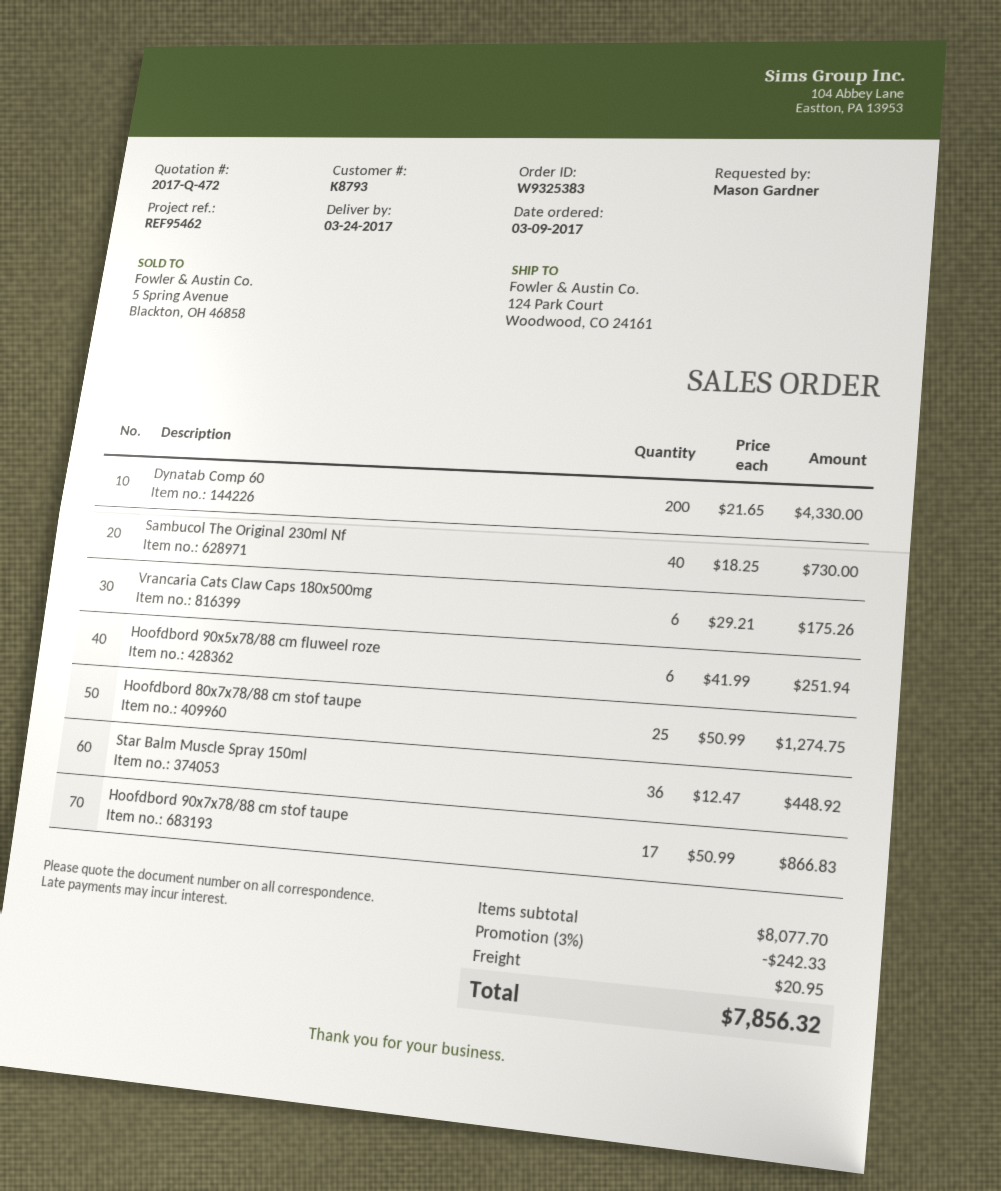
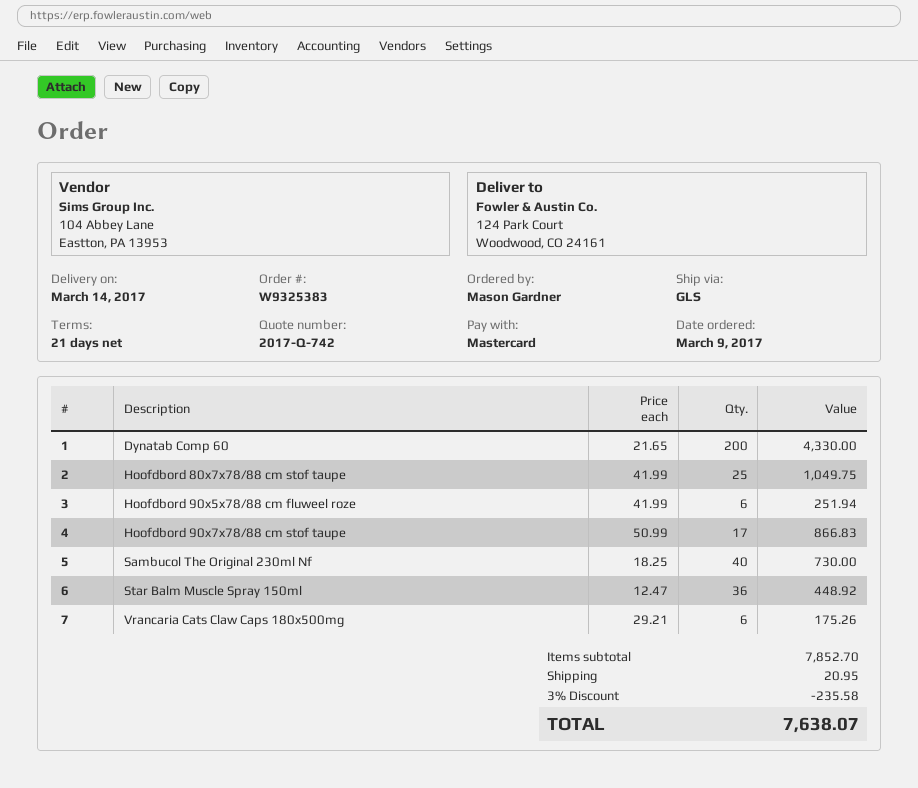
quote number: 2017-Q-472 -> 2017-Q-742
delivery date: 2017-03-24 -> 2017-03-14
Hoofdbord 80x7x78/88 cm stof taupe: 25 x 50.99 = 1274.75 -> 25 x 41.99 = 1049.75
subtotal: 8077.70 -> 7852.70
discount: 3% = 242.33 -> 3% = 235.58
total: 7856.32 -> 7638.07

